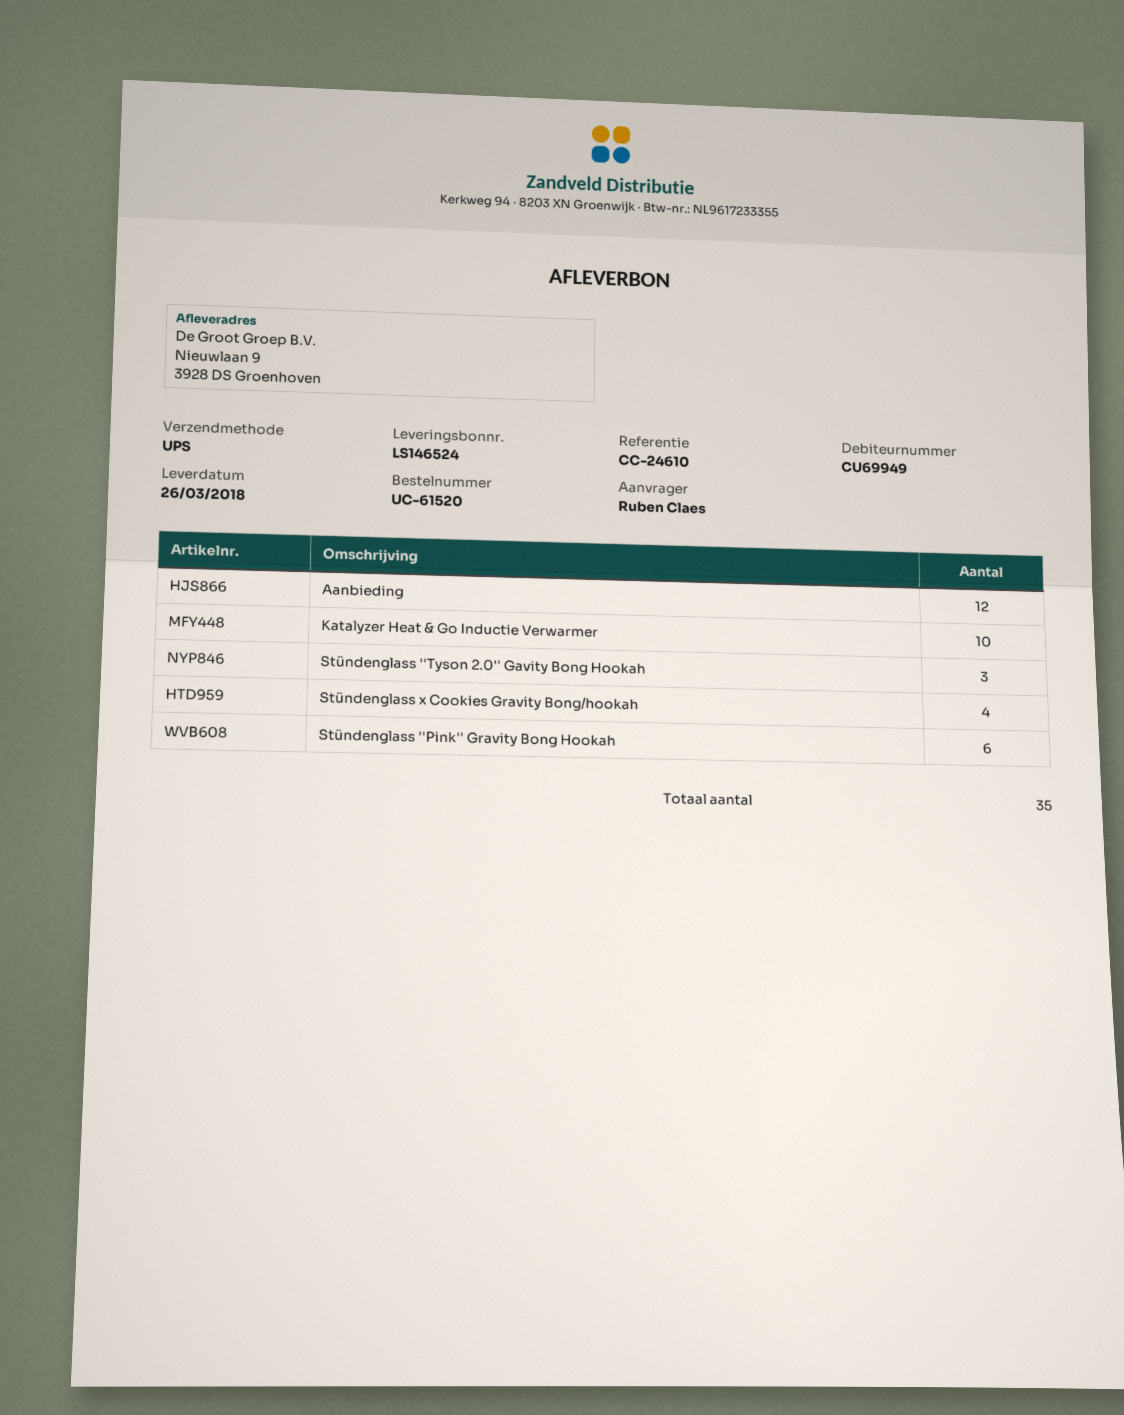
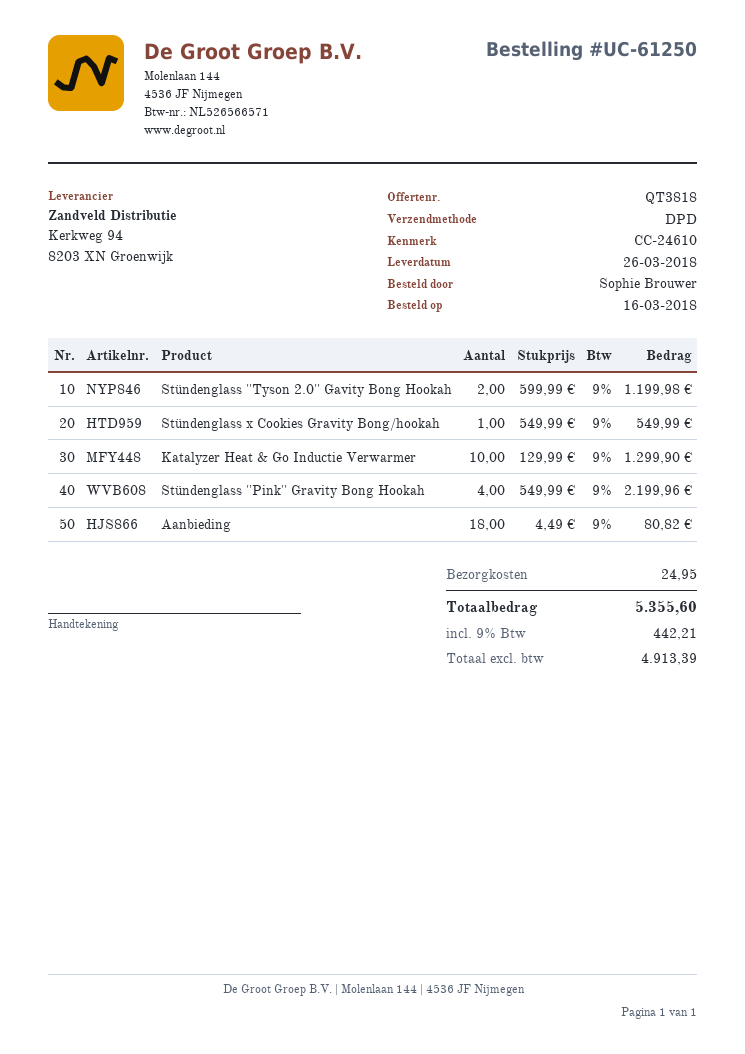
order number: UC-61520 -> UC-61250
ordered by: Ruben Claes -> Sophie Brouwer
shipping method: UPS -> DPD
Aanbieding: 12 -> 18
Stündenglass ''Tyson 2.0'' Gavity Bong Hookah: 3 -> 2
Stündenglass x Cookies Gravity Bong/hookah: 4 -> 1
Stündenglass ''Pink'' Gravity Bong Hookah: 6 -> 4

